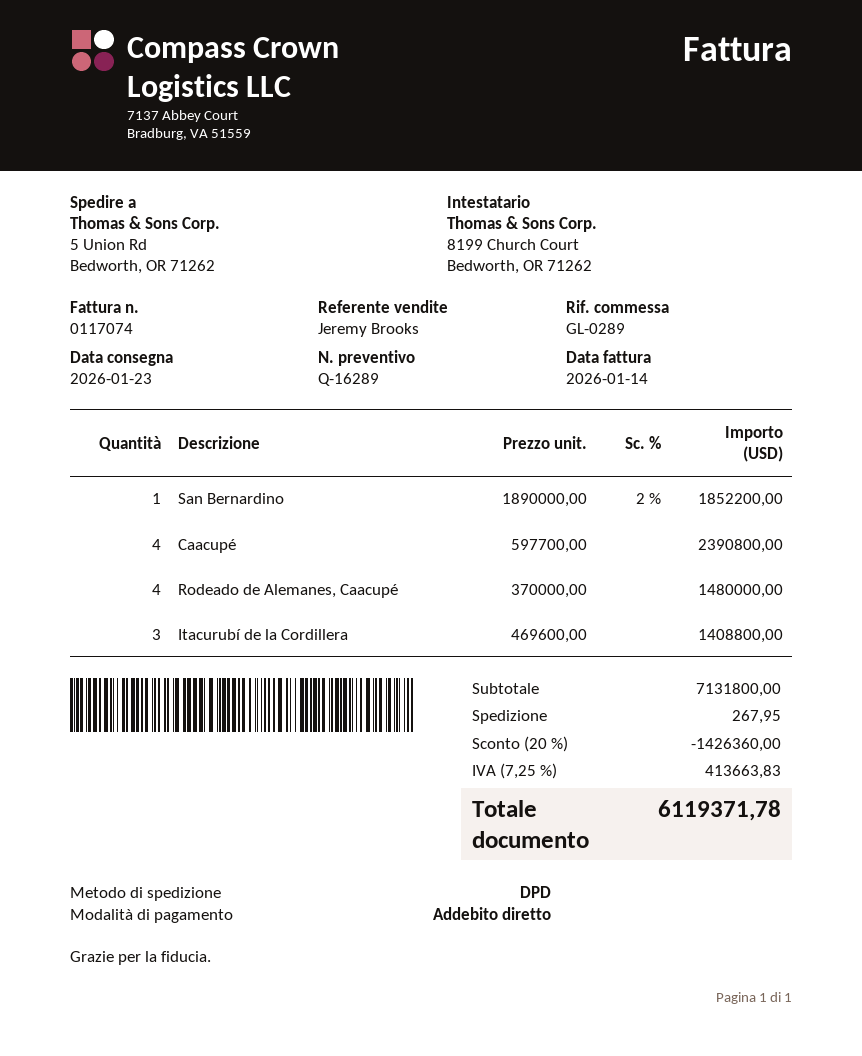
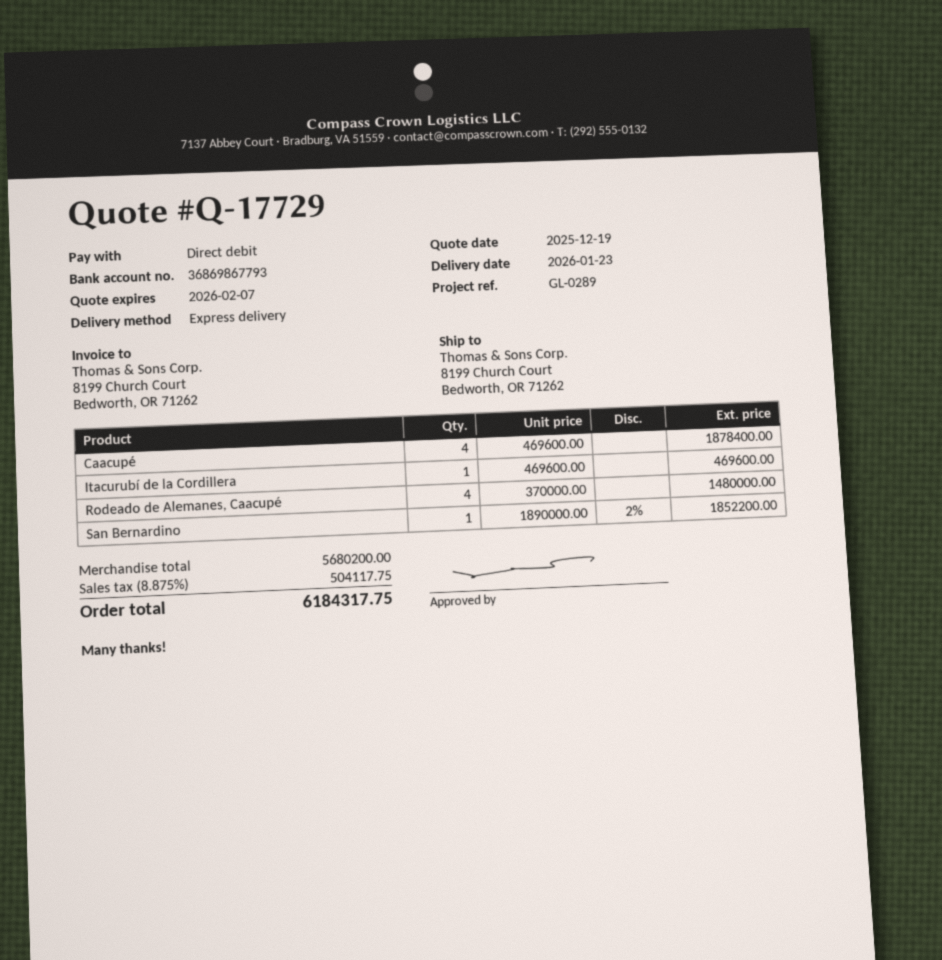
quote number: Q-16289 -> Q-17729
shipping method: DPD -> express
ship to: 5 Union Rd, Bedworth, OR 71262 -> 8199 Church Court, Bedworth, OR 71262
Caacupé: 4 x 597700.00 = 2390800.00 -> 4 x 469600.00 = 1878400.00
Itacurubí de la Cordillera: 3 x 469600.00 = 1408800.00 -> 1 x 469600.00 = 469600.00
subtotal: 7131800.00 -> 5680200.00
discount: 20% = 1426360.00 -> none
shipping: 267.95 -> none
tax: 7.25% = 413663.83 -> 8.875% = 504117.75
total: 6119371.78 -> 6184317.75

